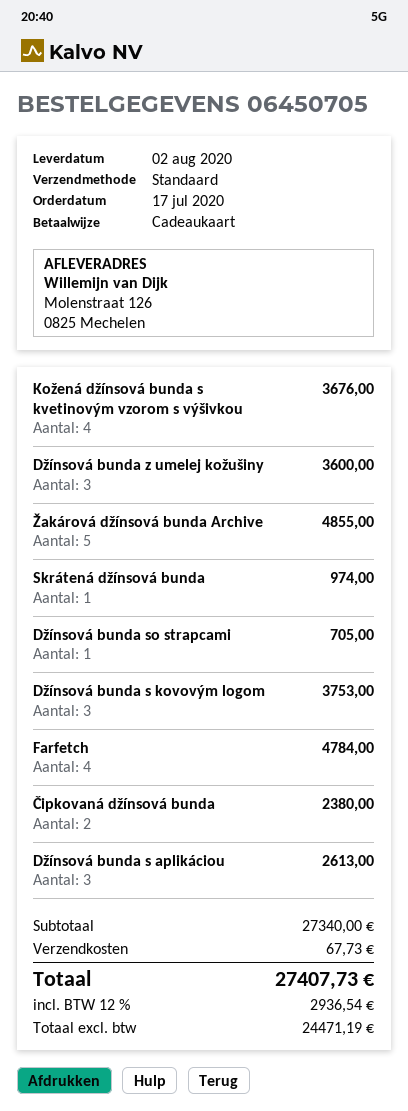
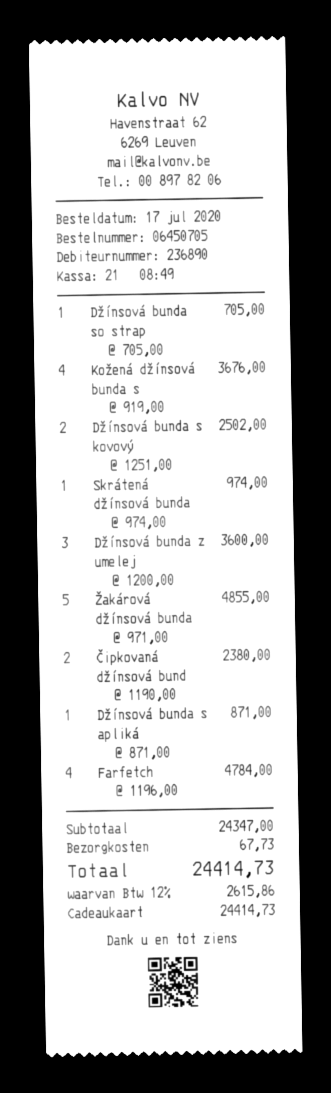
Džínsová bunda s kovovým logom: 3 for 3753.00 -> 2 for 2502.00
Džínsová bunda s aplikáciou: 3 for 2613.00 -> 1 for 871.00
subtotal: 27340.00 -> 24347.00
tax: 12% = 2936.54 -> 12% = 2615.86
total: 27407.73 -> 24414.73

